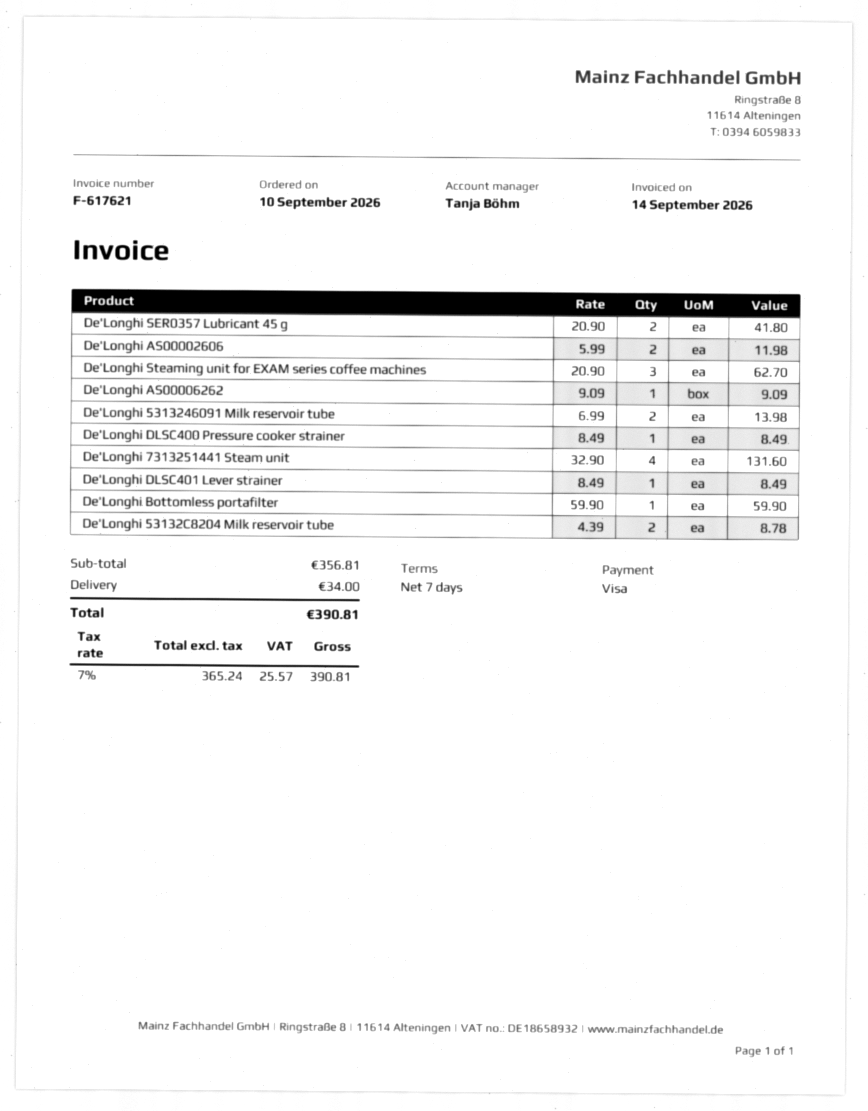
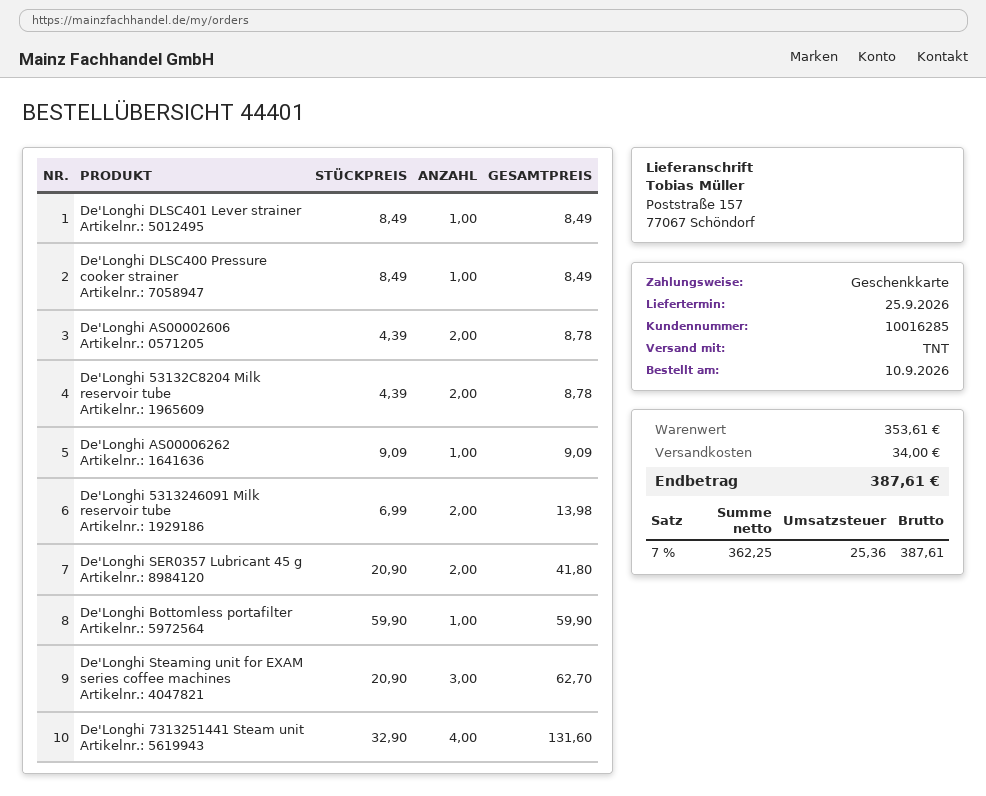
payment method: Visa -> gift card
De'Longhi AS00002606: 2 x 5.99 = 11.98 -> 2 x 4.39 = 8.78
subtotal: 356.81 -> 353.61
net: 365.24 -> 362.25
tax: 7% = 25.57 -> 7% = 25.36
total: 390.81 -> 387.61

